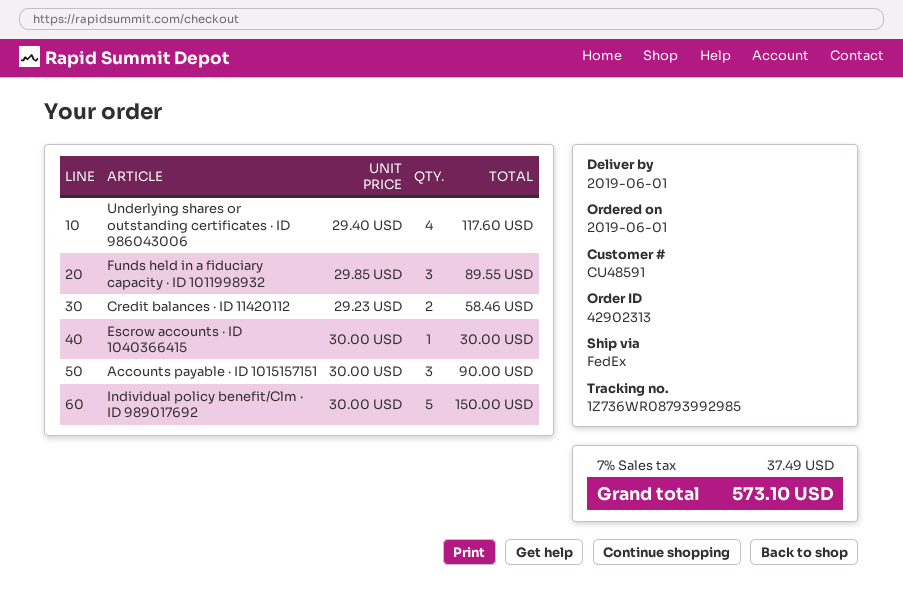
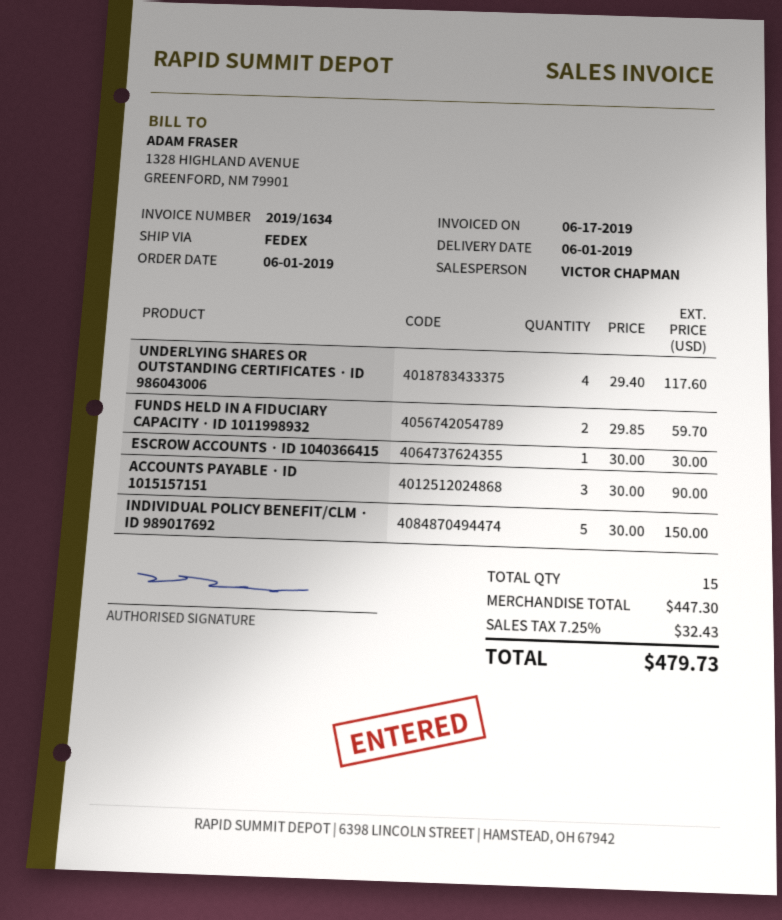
Funds held in a fiduciary capacity · ID 1011998932: 3 x 29.85 = 89.55 -> 2 x 29.85 = 59.70
Credit balances · ID 11420112: 2 x 29.23 = 58.46 -> none
tax: 7% = 37.49 -> 7.25% = 32.43
total: 573.10 -> 479.73

